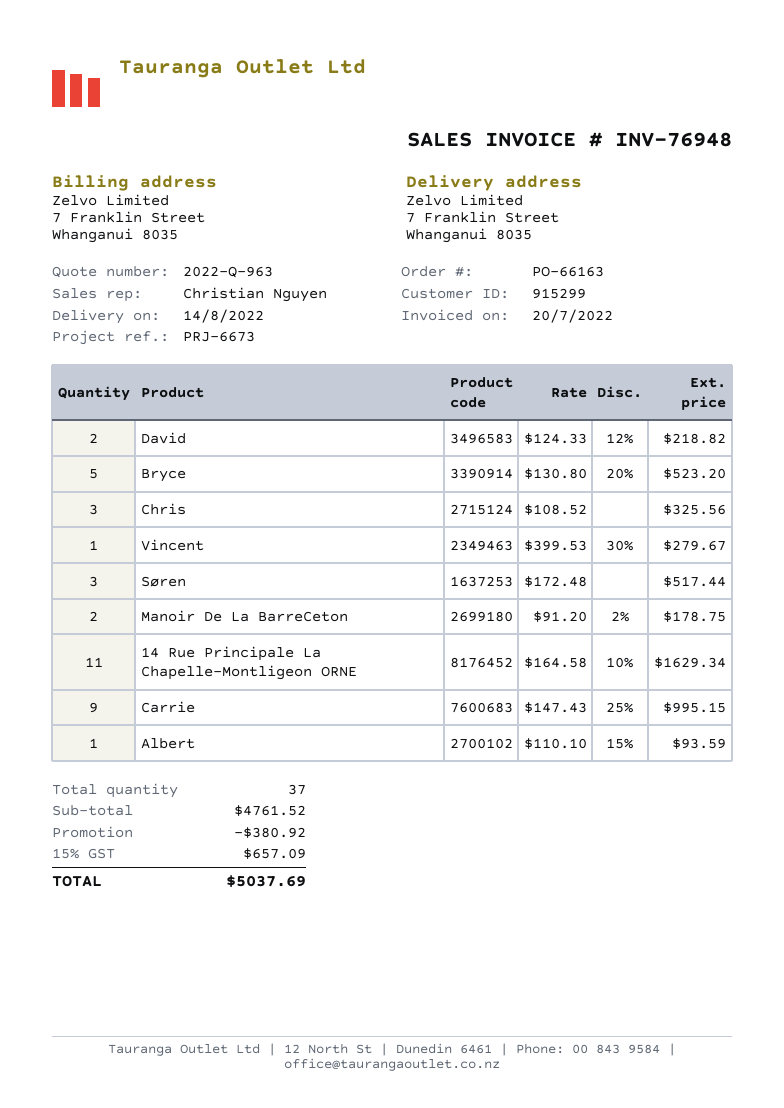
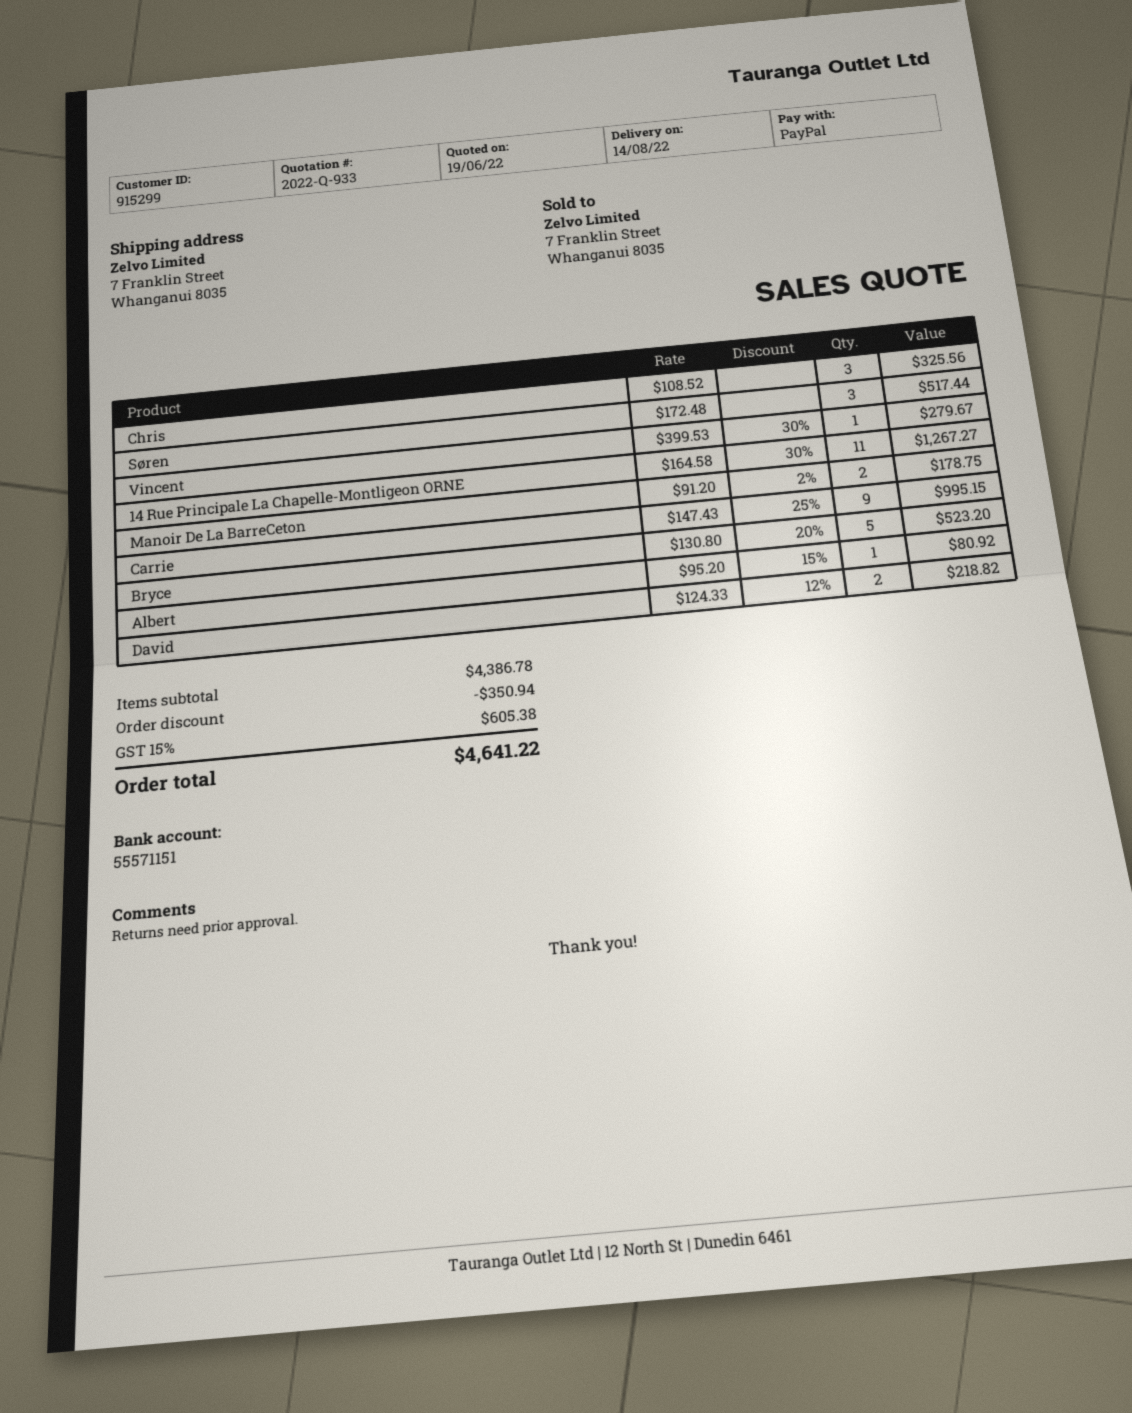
quote number: 2022-Q-963 -> 2022-Q-933
14 Rue Principale La Chapelle-Montligeon ORNE: 11 x 164.58 - 10% = 1629.34 -> 11 x 164.58 - 30% = 1267.27
Albert: 1 x 110.10 - 15% = 93.59 -> 1 x 95.20 - 15% = 80.92
subtotal: 4761.52 -> 4386.78
discount: 380.92 -> 350.94
tax: 15% = 657.09 -> 15% = 605.38
total: 5037.69 -> 4641.22

